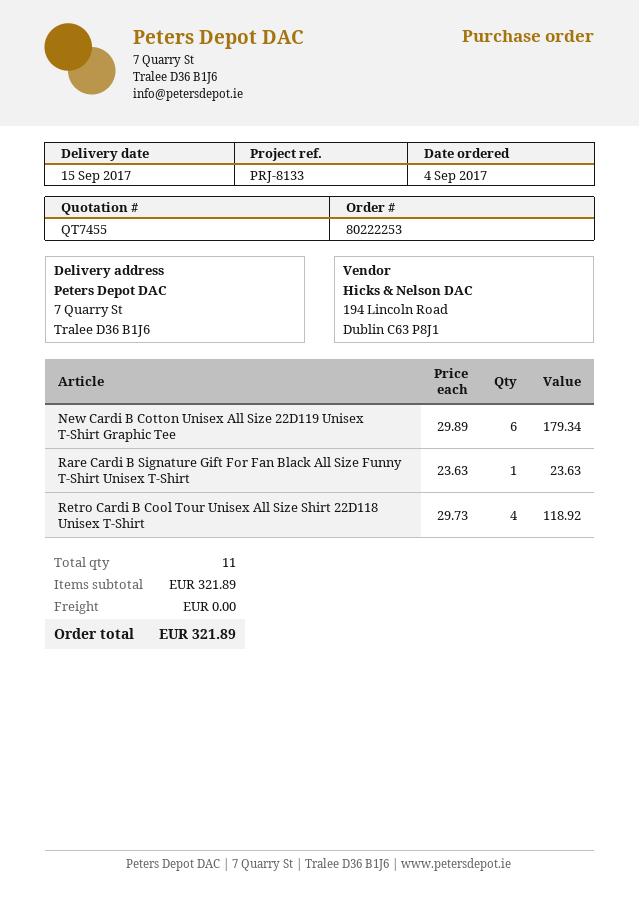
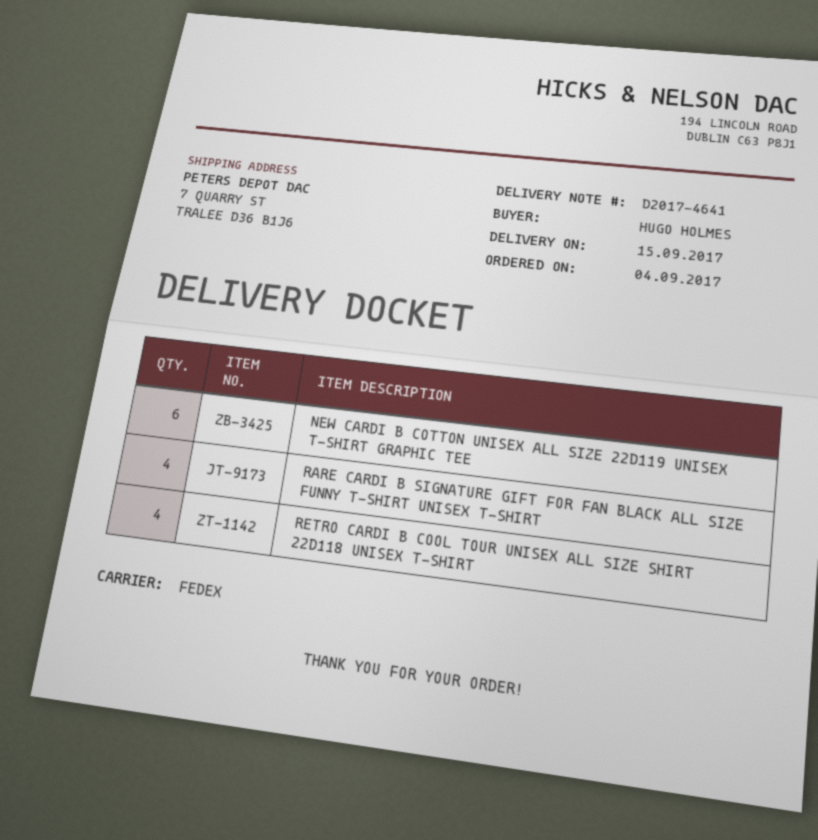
Rare Cardi B Signature Gift For Fan Black All Size Funny T-Shirt Unisex T-Shirt: 1 -> 4

